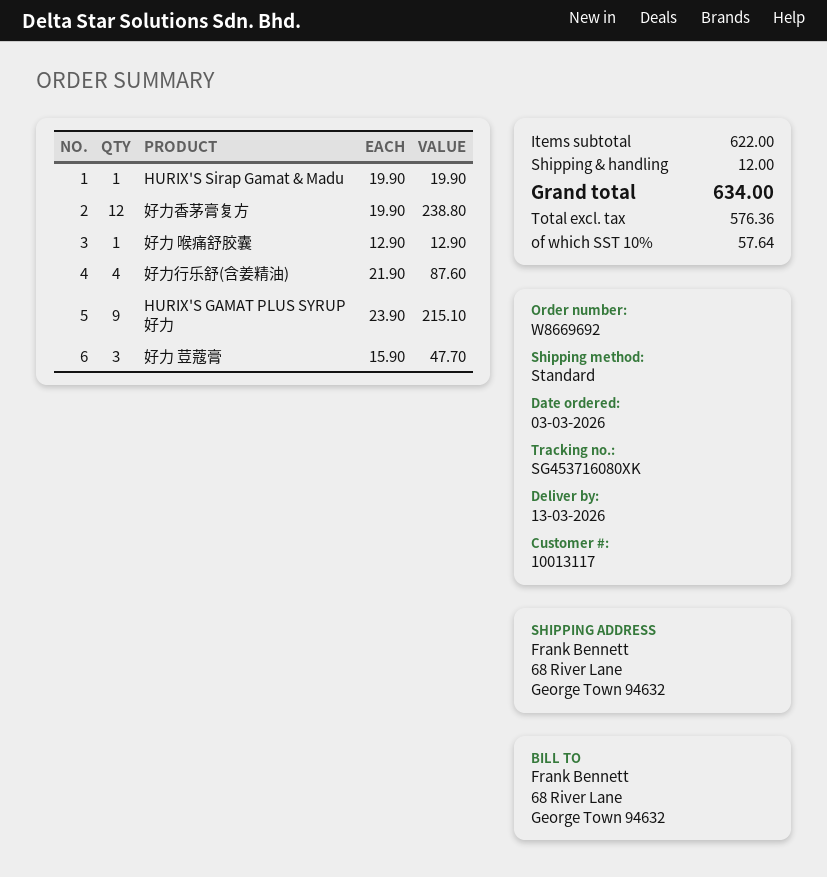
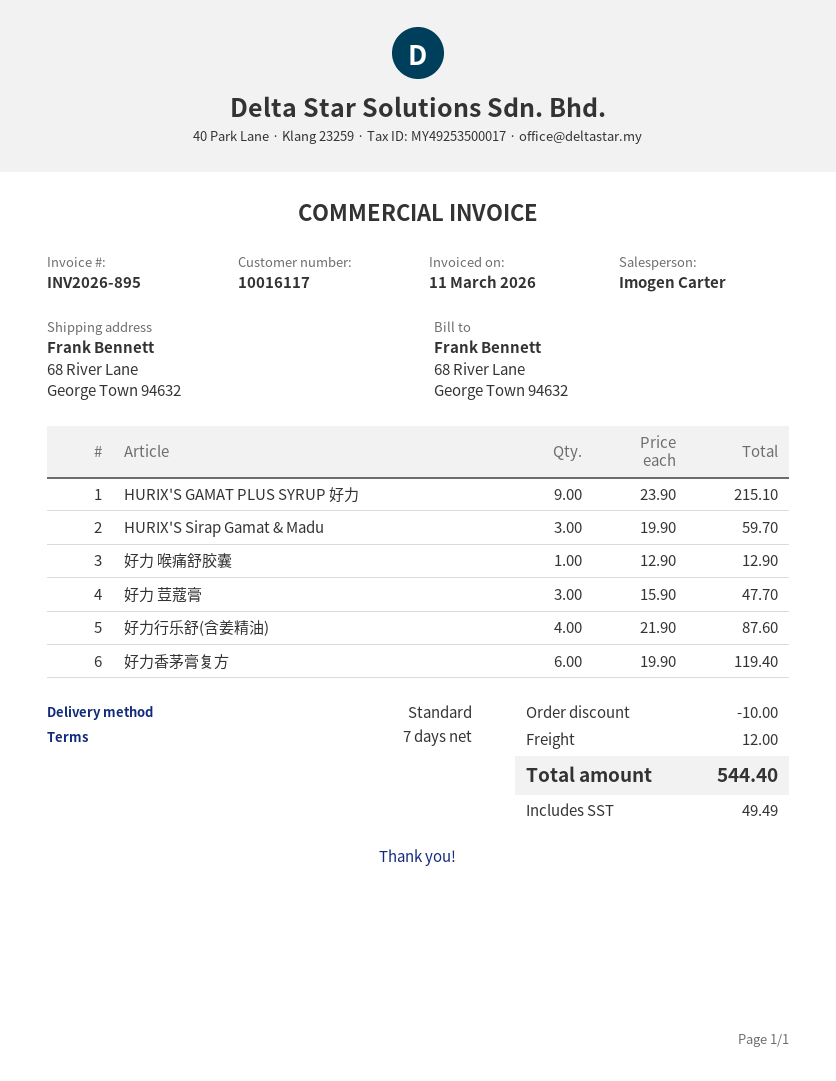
customer number: 10013117 -> 10016117
HURIX'S Sirap Gamat & Madu: 1 x 19.90 = 19.90 -> 3 x 19.90 = 59.70
好力香茅膏复方: 12 x 19.90 = 238.80 -> 6 x 19.90 = 119.40
discount: none -> 10.00
tax: 57.64 -> 49.49
total: 634.00 -> 544.40

